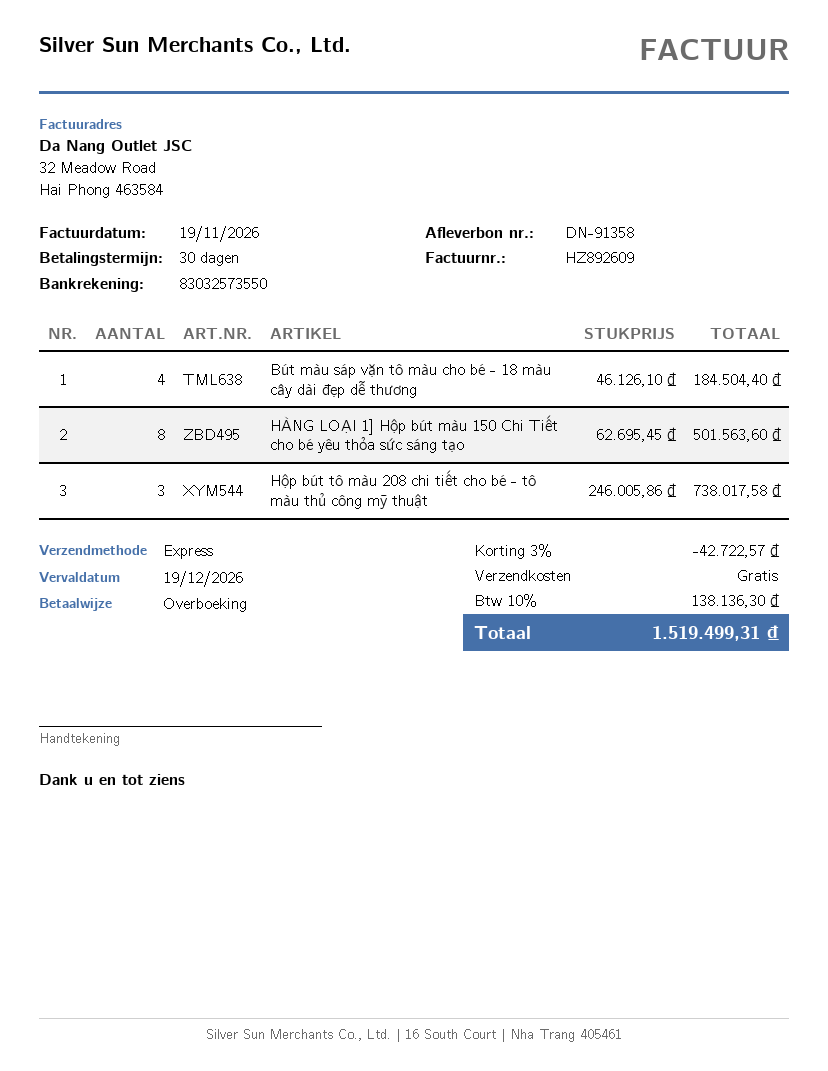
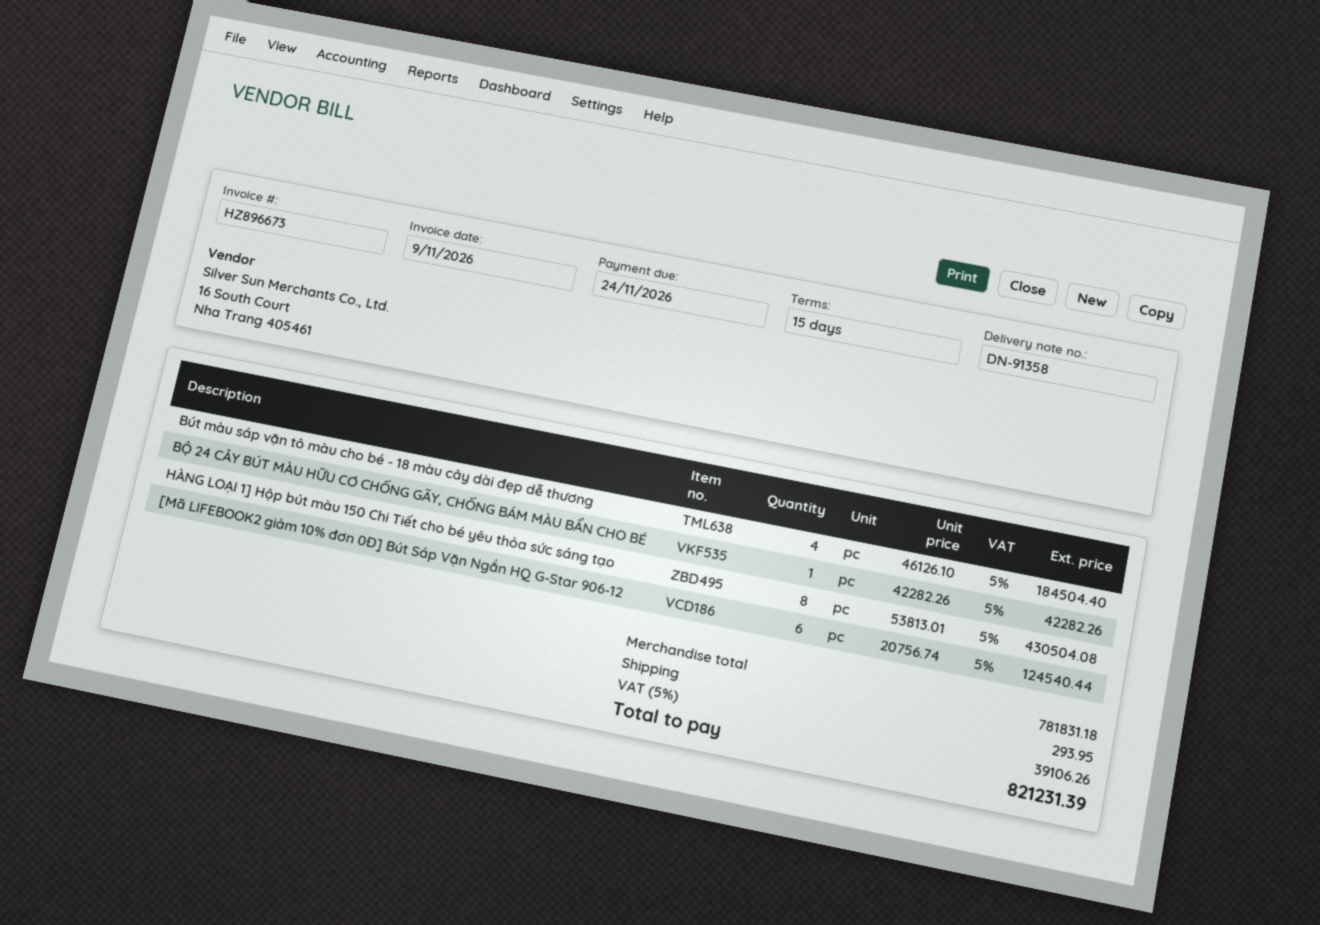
invoice number: HZ892609 -> HZ896673
invoice date: 2026-11-19 -> 2026-11-09
payment terms: 30 days -> 15 days
due date: 2026-12-19 -> 2026-11-24
HÀNG LOẠI 1] Hộp bút màu 150 Chi Tiết cho bé yêu thỏa sức sáng tạo: 8 x 62695.45 = 501563.60 -> 8 x 53813.01 = 430504.08
Hộp bút tô màu 208 chi tiết cho bé - tô màu thủ công mỹ thuật: 3 x 246005.86 = 738017.58 -> none
BỘ 24 CÂY BÚT MÀU HỮU CƠ CHỐNG GÃY, CHỐNG BÁM MÀU BẨN CHO BÉ: none -> 1 x 42282.26 = 42282.26
[Mã LIFEBOOK2 giảm 10% đơn 0Đ] Bút Sáp Vặn Ngắn HQ G-Star 906-12: none -> 6 x 20756.74 = 124540.44
discount: 3% = 42722.57 -> none
shipping: 0.00 -> 293.95
tax: 10% = 138136.30 -> 5% = 39106.26
total: 1519499.31 -> 821231.39

